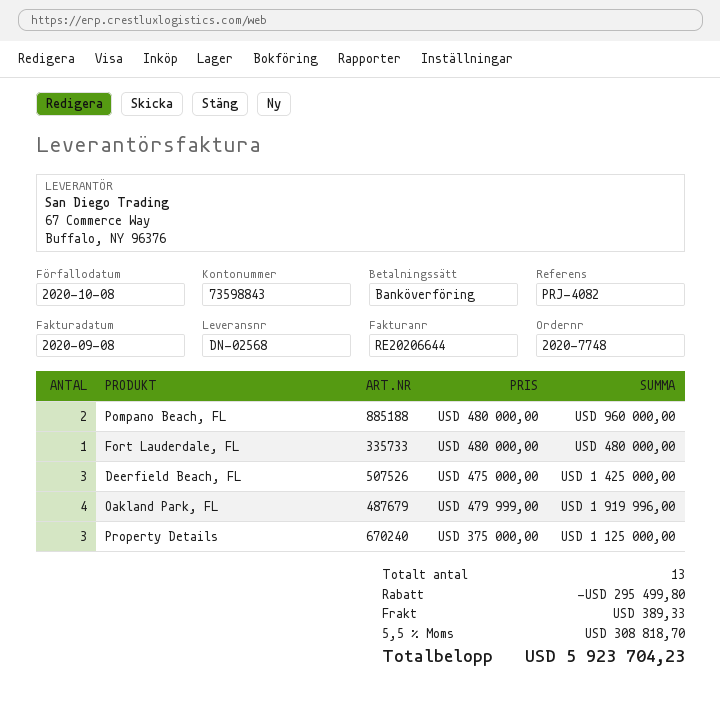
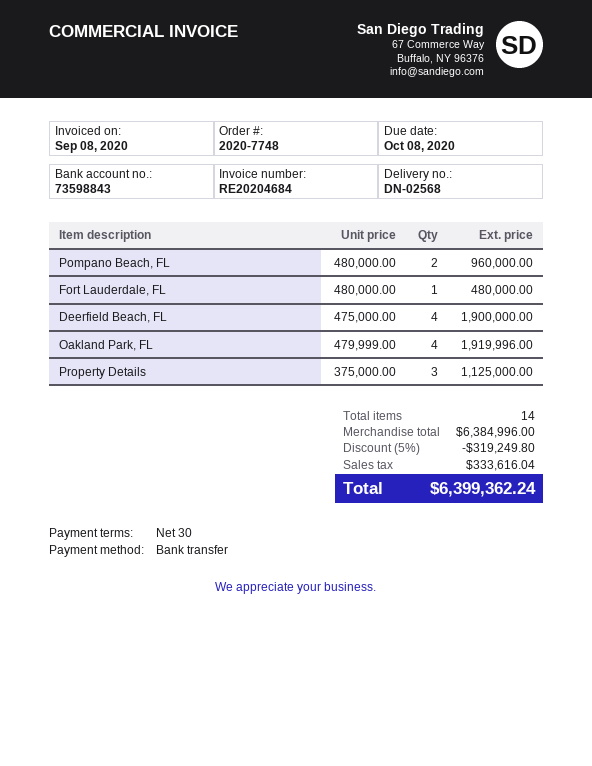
invoice number: RE20206644 -> RE20204684
Deerfield Beach, FL: 3 x 475000.00 = 1425000.00 -> 4 x 475000.00 = 1900000.00
total quantity: 13 -> 14
discount: 295499.80 -> 319249.80
shipping: 389.33 -> none
tax: 308818.70 -> 333616.04
total: 5923704.23 -> 6399362.24

